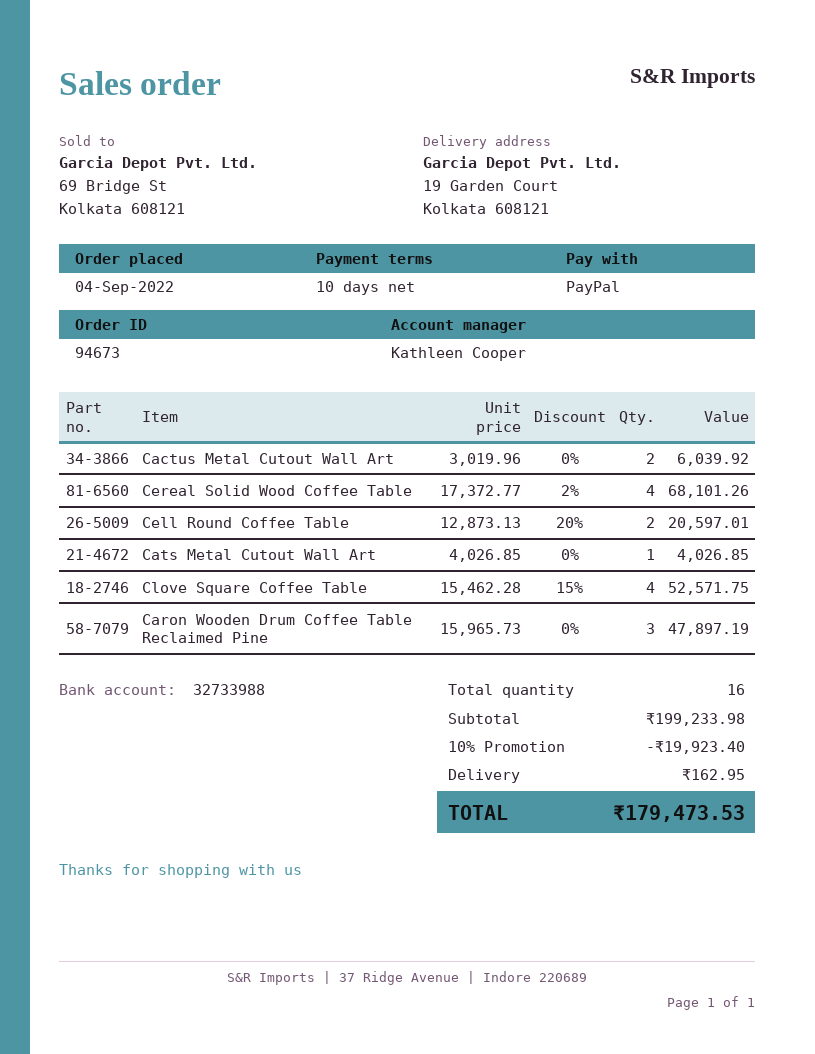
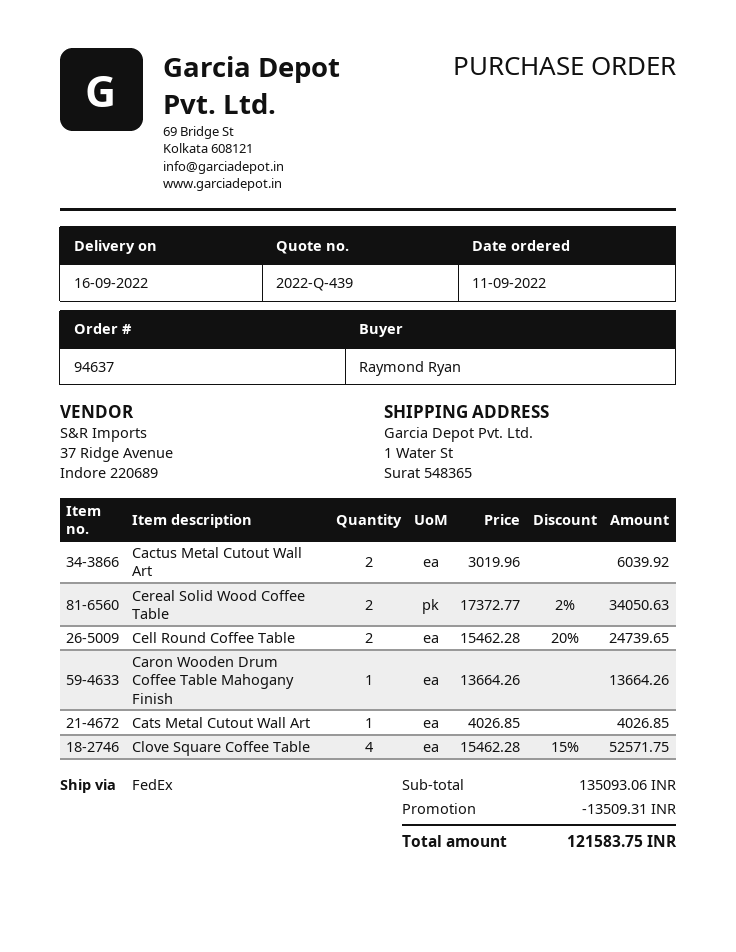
order number: 94673 -> 94637
order date: 2022-09-04 -> 2022-09-11
ship to: 19 Garden Court, Kolkata 608121 -> 1 Water St, Surat 548365
Cereal Solid Wood Coffee Table: 4 x 17372.77 - 2% = 68101.26 -> 2 x 17372.77 - 2% = 34050.63
Cell Round Coffee Table: 2 x 12873.13 - 20% = 20597.01 -> 2 x 15462.28 - 20% = 24739.65
Caron Wooden Drum Coffee Table Reclaimed Pine: 3 x 15965.73 = 47897.19 -> none
Caron Wooden Drum Coffee Table Mahogany Finish: none -> 1 x 13664.26 = 13664.26
subtotal: 199233.98 -> 135093.06
discount: 19923.40 -> 13509.31
shipping: 162.95 -> none
total: 179473.53 -> 121583.75

